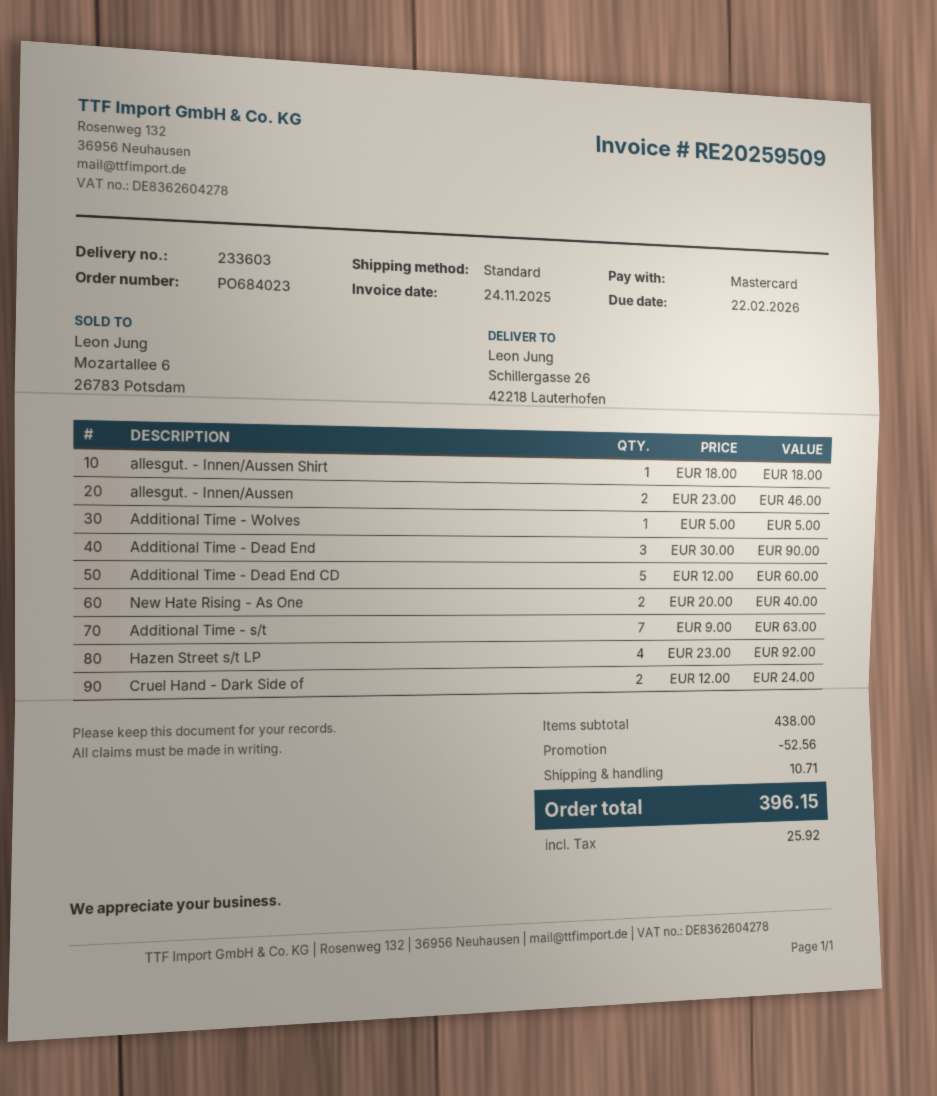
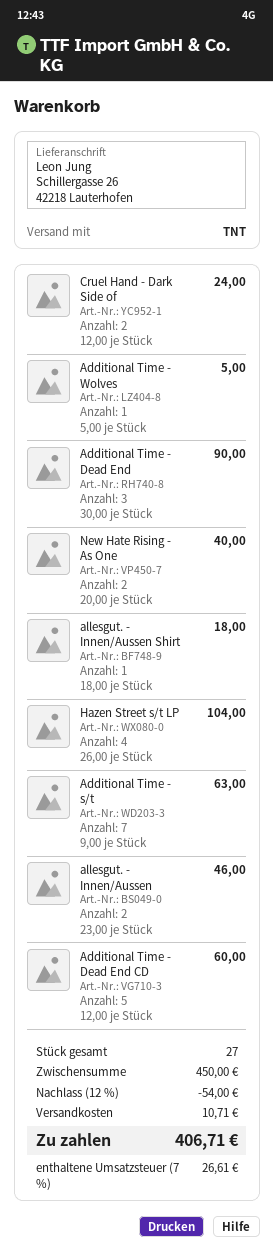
shipping method: standard -> TNT
Hazen Street s/t LP: 4 x 23.00 = 92.00 -> 4 x 26.00 = 104.00
subtotal: 438.00 -> 450.00
discount: 52.56 -> 54.00
tax: 25.92 -> 26.61
total: 396.15 -> 406.71

